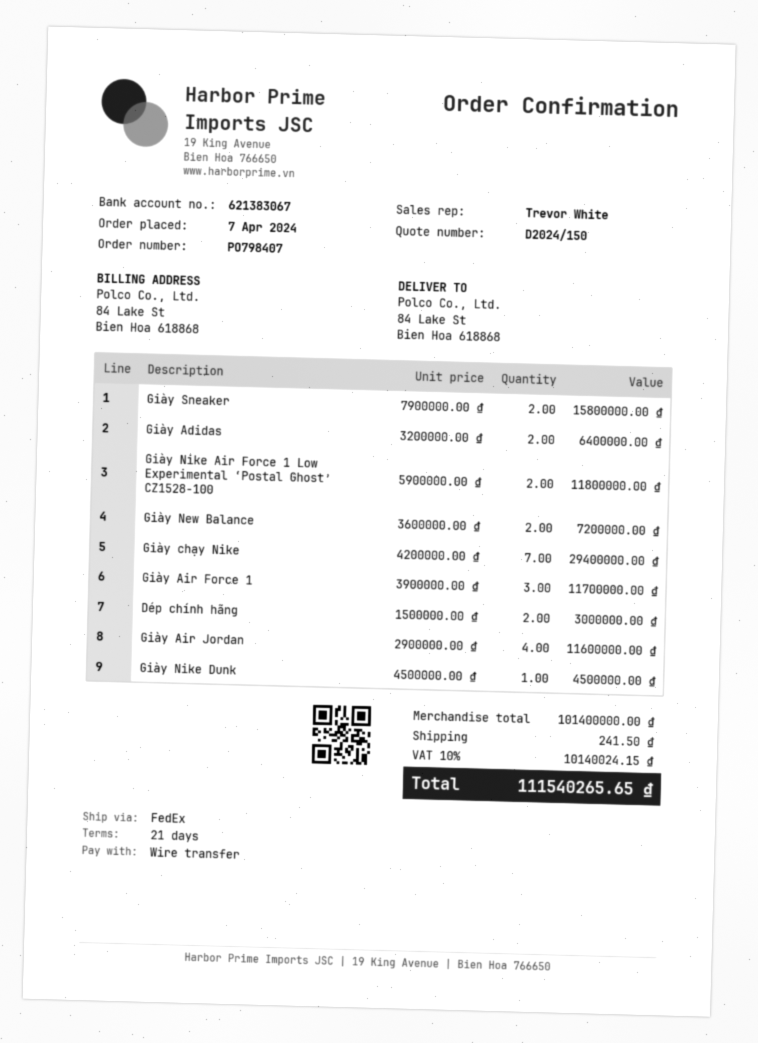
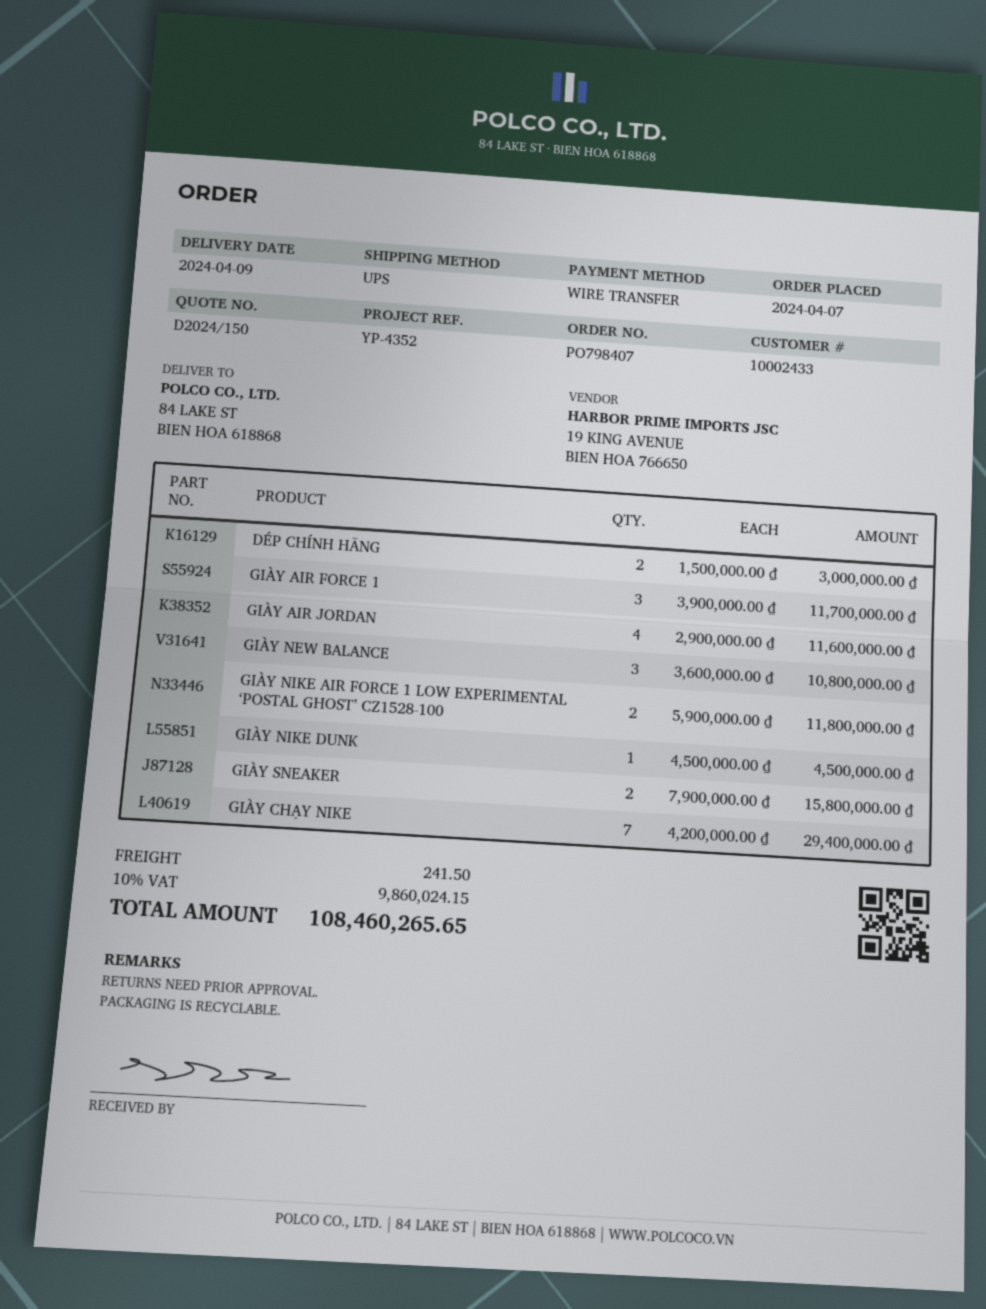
shipping method: FedEx -> UPS
Giày Adidas: 2 x 3200000.00 = 6400000.00 -> none
Giày New Balance: 2 x 3600000.00 = 7200000.00 -> 3 x 3600000.00 = 10800000.00
tax: 10% = 10140024.15 -> 10% = 9860024.15
total: 111540265.65 -> 108460265.65

